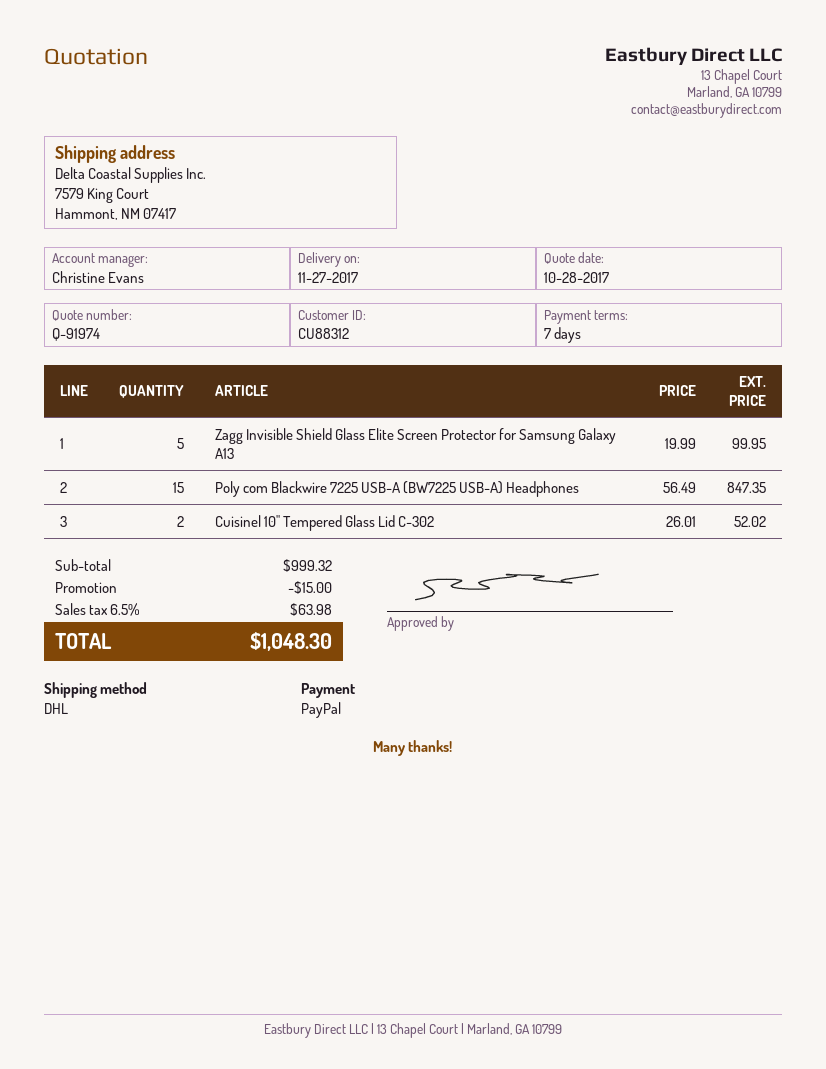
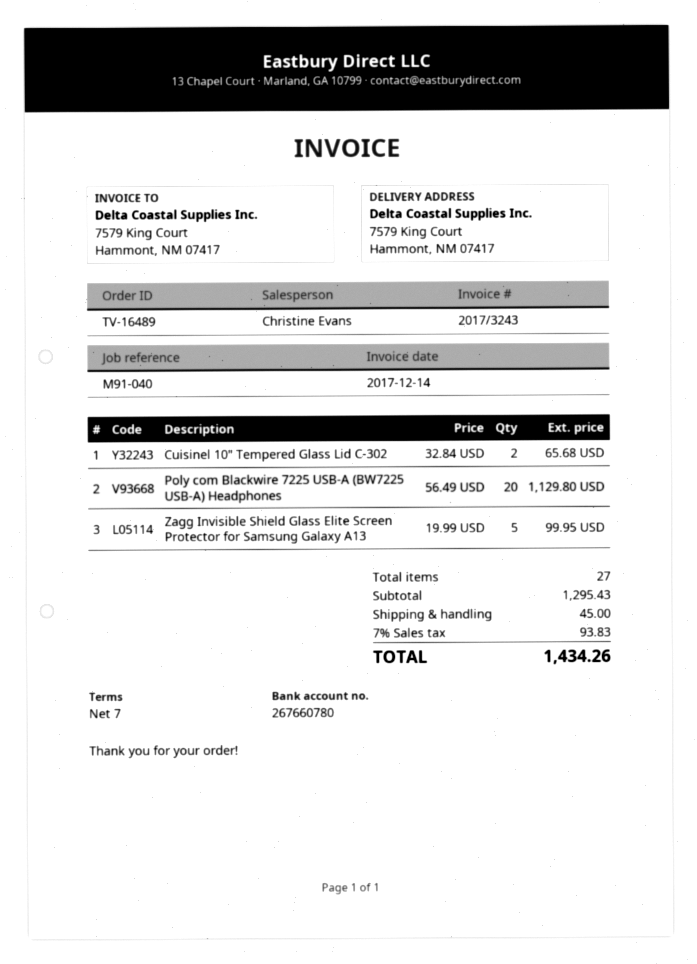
Poly com Blackwire 7225 USB-A (BW7225 USB-A) Headphones: 15 x 56.49 = 847.35 -> 20 x 56.49 = 1129.80
Cuisinel 10" Tempered Glass Lid C-302: 2 x 26.01 = 52.02 -> 2 x 32.84 = 65.68
subtotal: 999.32 -> 1295.43
discount: 15.00 -> none
shipping: none -> 45.00
tax: 6.5% = 63.98 -> 7% = 93.83
total: 1048.30 -> 1434.26

